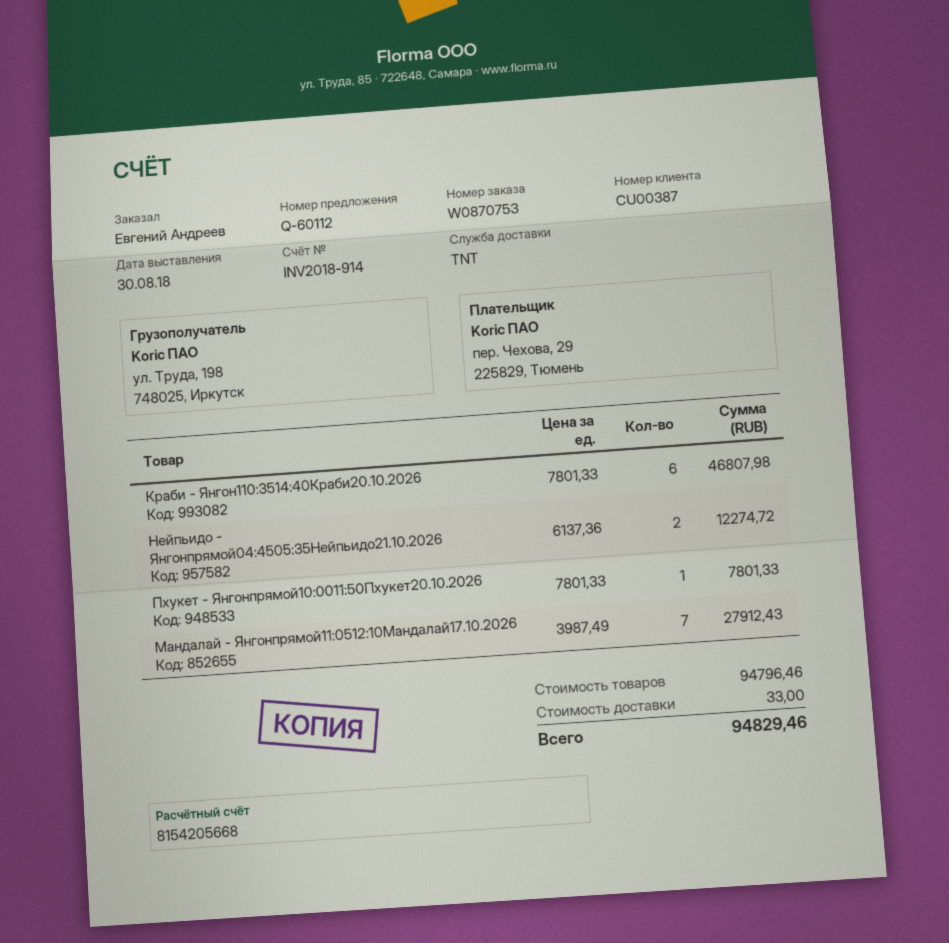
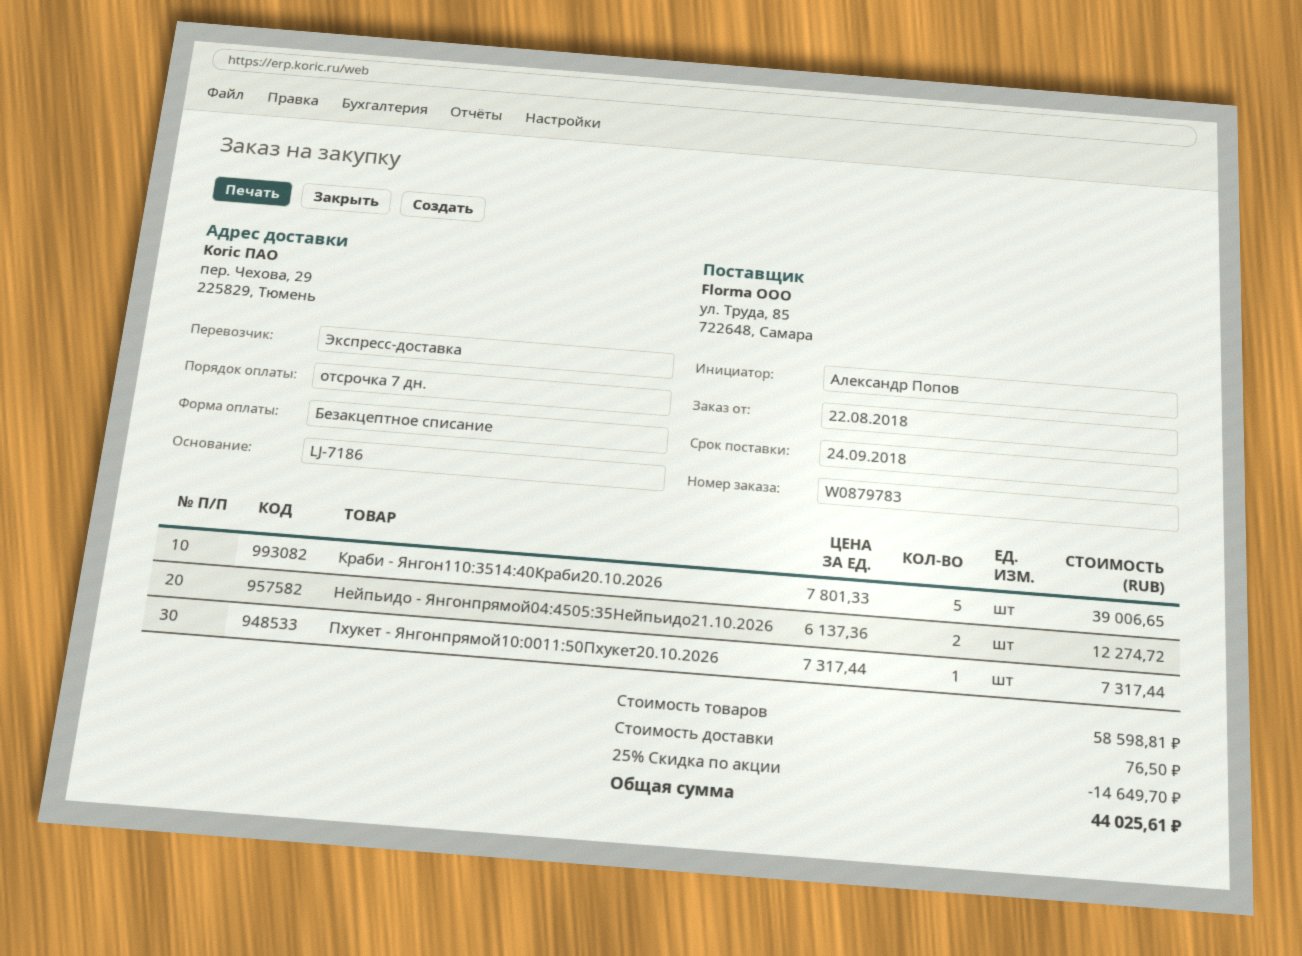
order number: W0870753 -> W0879783
ordered by: Евгений Андреев -> Александр Попов
shipping method: TNT -> express
ship to: ул. Труда, 198, 748025, Иркутск -> пер. Чехова, 29, 225829, Тюмень
Краби - Янгон110:3514:40Краби20.10.2026: 6 x 7801.33 = 46807.98 -> 5 x 7801.33 = 39006.65
Пхукет - Янгонпрямой10:0011:50Пхукет20.10.2026: 1 x 7801.33 = 7801.33 -> 1 x 7317.44 = 7317.44
Мандалай - Янгонпрямой11:0512:10Мандалай17.10.2026: 7 x 3987.49 = 27912.43 -> none
subtotal: 94796.46 -> 58598.81
discount: none -> 25% = 14649.70
shipping: 33.00 -> 76.50
total: 94829.46 -> 44025.61

